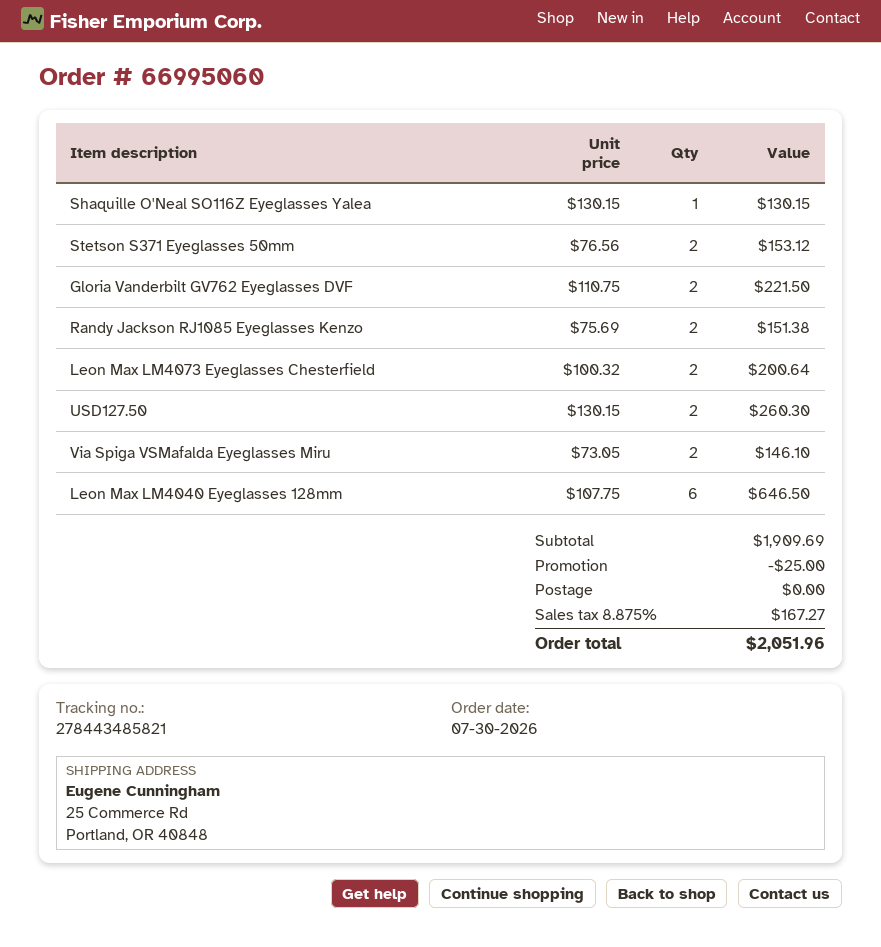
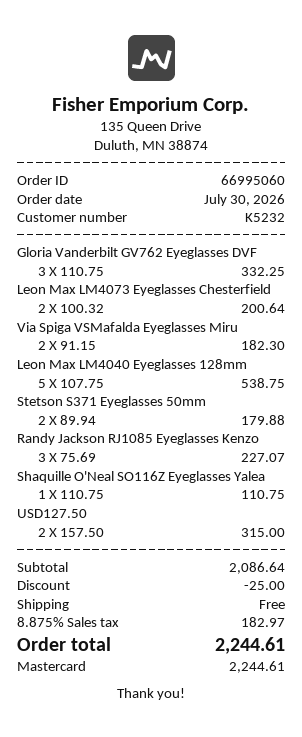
Shaquille O'Neal SO116Z Eyeglasses Yalea: 1 x 130.15 = 130.15 -> 1 x 110.75 = 110.75
Stetson S371 Eyeglasses 50mm: 2 x 76.56 = 153.12 -> 2 x 89.94 = 179.88
Gloria Vanderbilt GV762 Eyeglasses DVF: 2 x 110.75 = 221.50 -> 3 x 110.75 = 332.25
Randy Jackson RJ1085 Eyeglasses Kenzo: 2 x 75.69 = 151.38 -> 3 x 75.69 = 227.07
USD127.50: 2 x 130.15 = 260.30 -> 2 x 157.50 = 315.00
Via Spiga VSMafalda Eyeglasses Miru: 2 x 73.05 = 146.10 -> 2 x 91.15 = 182.30
Leon Max LM4040 Eyeglasses 128mm: 6 x 107.75 = 646.50 -> 5 x 107.75 = 538.75
subtotal: 1909.69 -> 2086.64
tax: 8.875% = 167.27 -> 8.875% = 182.97
total: 2051.96 -> 2244.61

